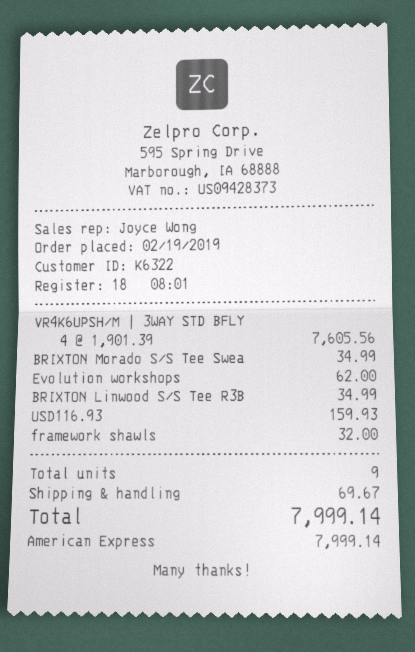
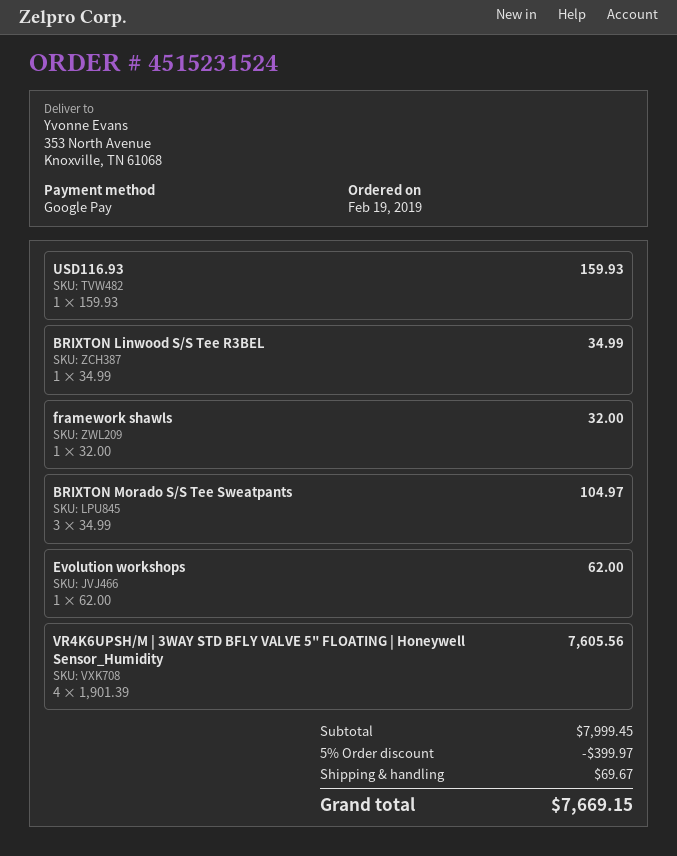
payment method: American Express -> Google Pay
BRIXTON Morado S/S Tee Swea: 1 x 34.99 = 34.99 -> 3 x 34.99 = 104.97
discount: none -> 5% = 399.97
total: 7999.14 -> 7669.15

